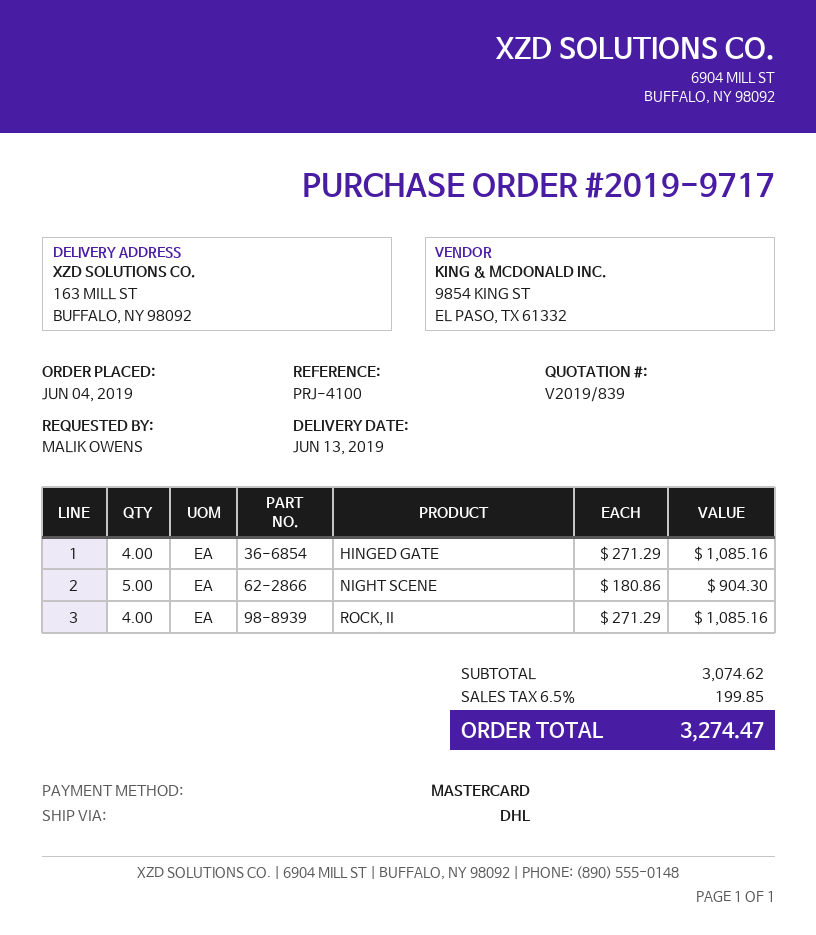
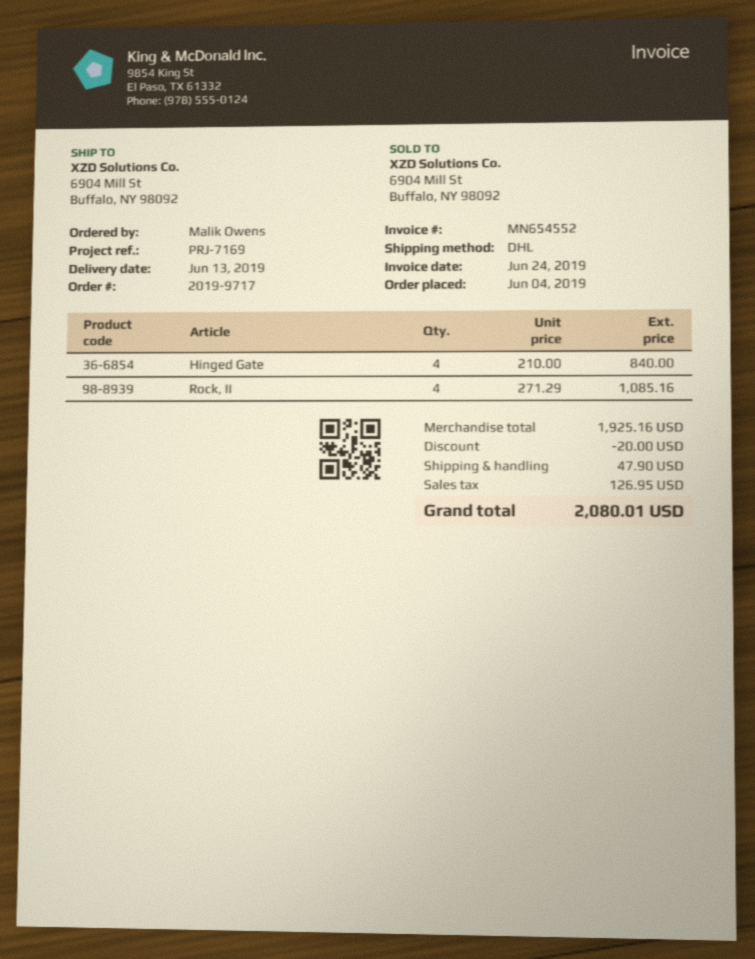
reference: PRJ-4100 -> PRJ-7169
ship to: 163 MILL ST, BUFFALO, NY 98092 -> 6904 Mill St, Buffalo, NY 98092
HINGED GATE: 4 x 271.29 = 1085.16 -> 4 x 210.00 = 840.00
NIGHT SCENE: 5 x 180.86 = 904.30 -> none
subtotal: 3074.62 -> 1925.16
discount: none -> 20.00
shipping: none -> 47.90
tax: 199.85 -> 126.95
total: 3274.47 -> 2080.01

